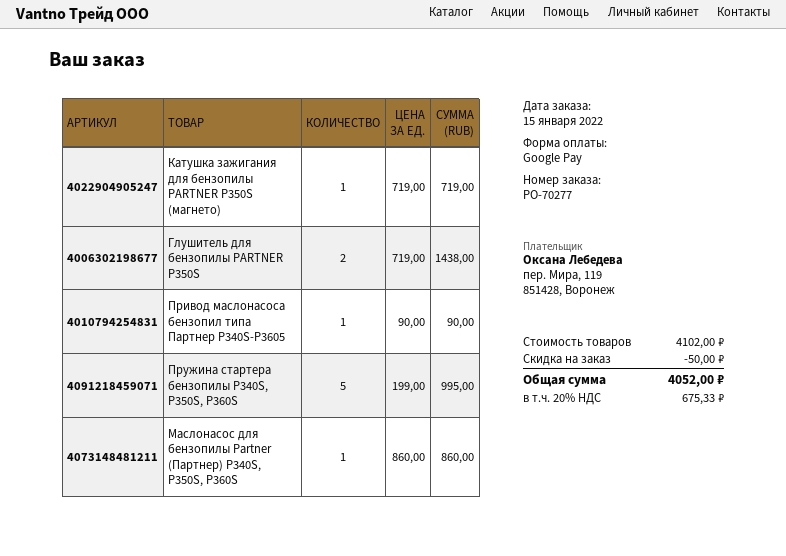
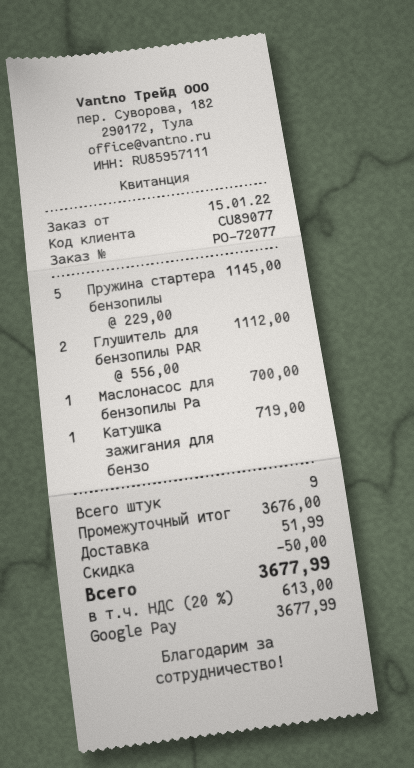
order number: PO-70277 -> PO-72077
Глушитель для бензопилы PARTNER P350S: 2 x 719.00 = 1438.00 -> 2 x 556.00 = 1112.00
Привод маслонасоса бензопил типа Партнер Р340S-P3605: 1 x 90.00 = 90.00 -> none
Пружина стартера бензопилы P340S, P350S, P360S: 5 x 199.00 = 995.00 -> 5 x 229.00 = 1145.00
Маслонасос для бензопилы Partner (Партнер) P340S, P350S, P360S: 1 x 860.00 = 860.00 -> 1 x 700.00 = 700.00
subtotal: 4102.00 -> 3676.00
shipping: none -> 51.99
tax: 20% = 675.33 -> 20% = 613.00
total: 4052.00 -> 3677.99

